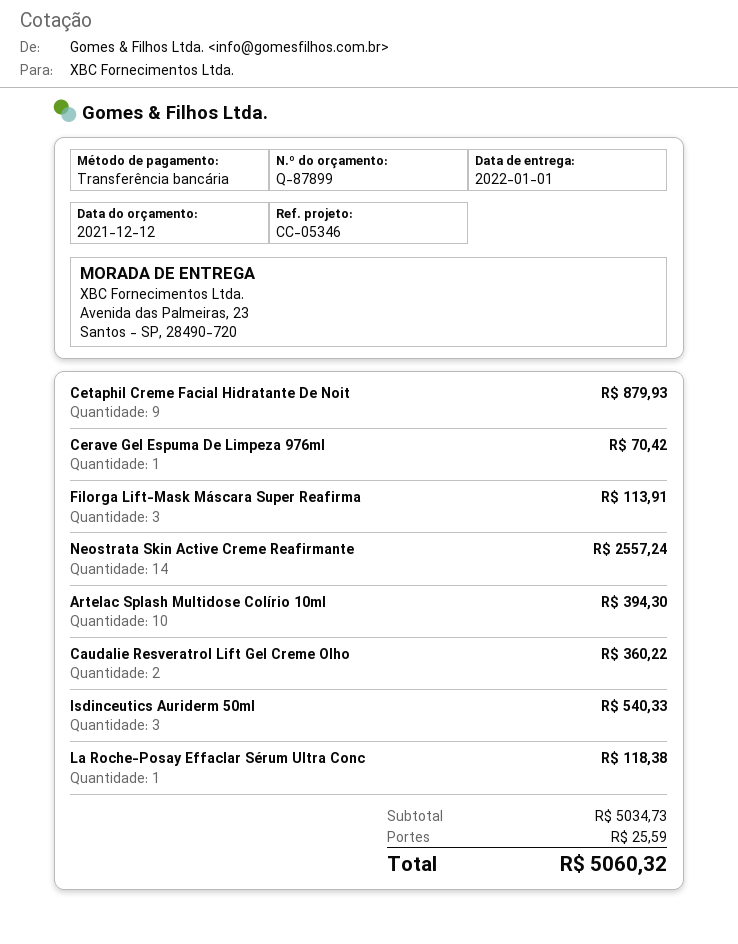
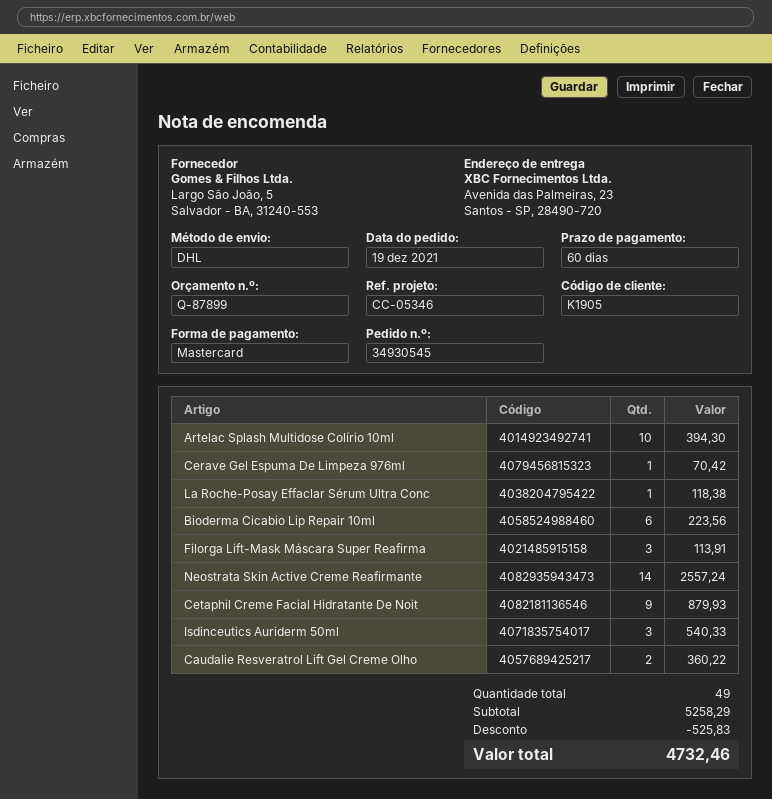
payment method: bank transfer -> Mastercard
Bioderma Cicabio Lip Repair 10ml: none -> 6 for 223.56
subtotal: 5034.73 -> 5258.29
discount: none -> 525.83
shipping: 25.59 -> none
total: 5060.32 -> 4732.46

